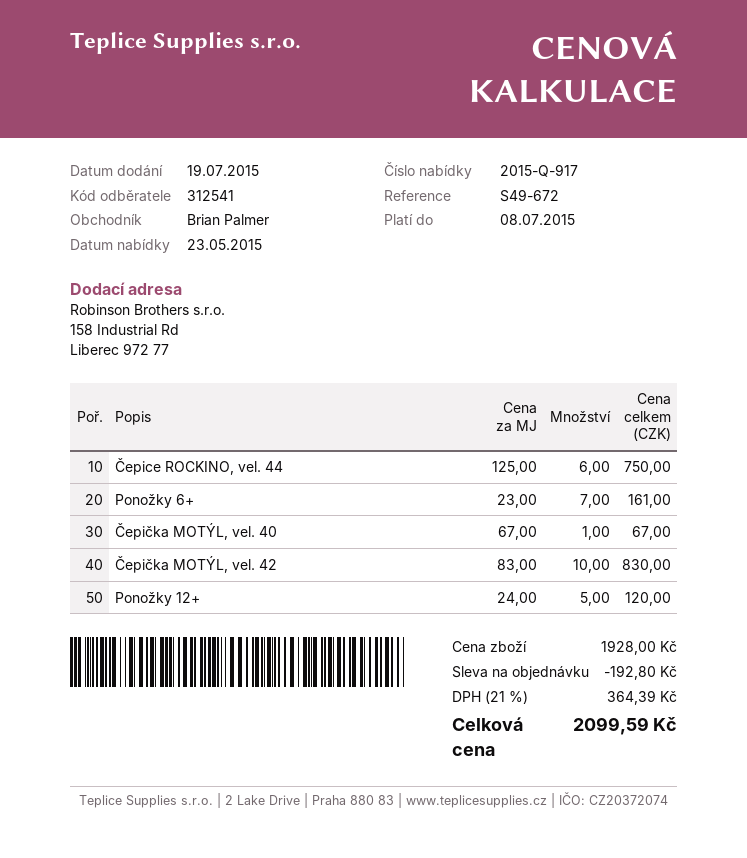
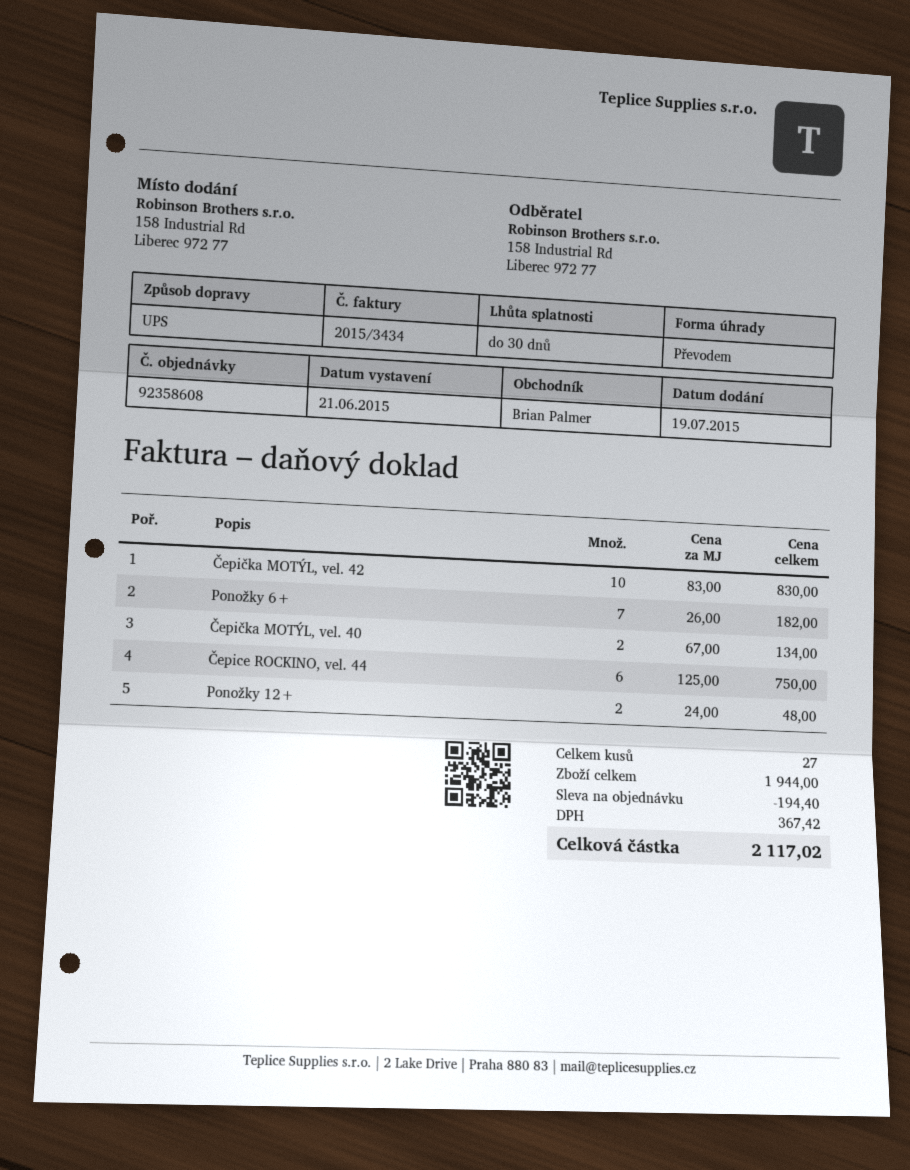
Ponožky 6+: 7 x 23.00 = 161.00 -> 7 x 26.00 = 182.00
Čepička MOTÝL, vel. 40: 1 x 67.00 = 67.00 -> 2 x 67.00 = 134.00
Ponožky 12+: 5 x 24.00 = 120.00 -> 2 x 24.00 = 48.00
subtotal: 1928.00 -> 1944.00
discount: 192.80 -> 194.40
tax: 364.39 -> 367.42
total: 2099.59 -> 2117.02

